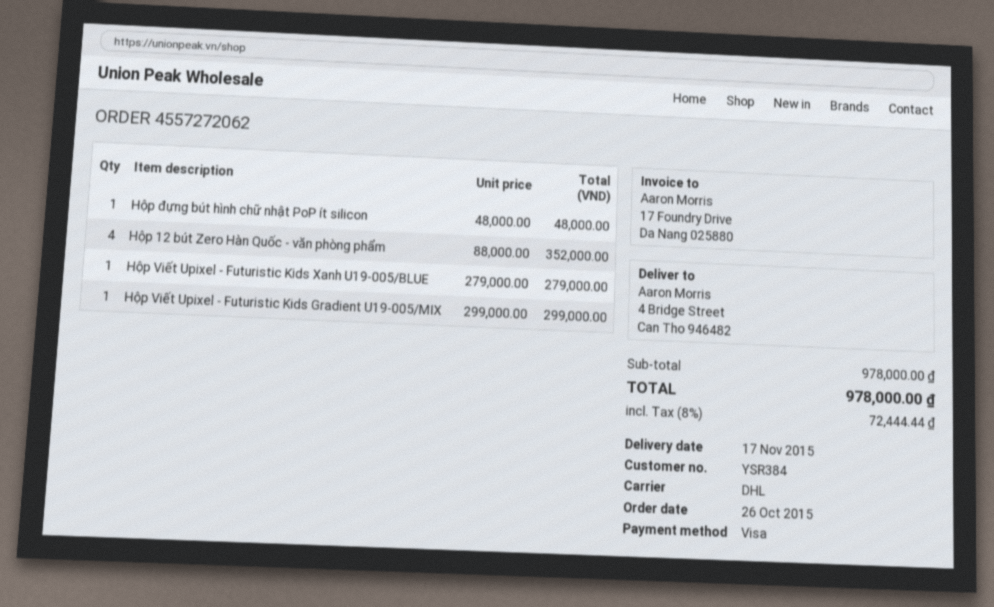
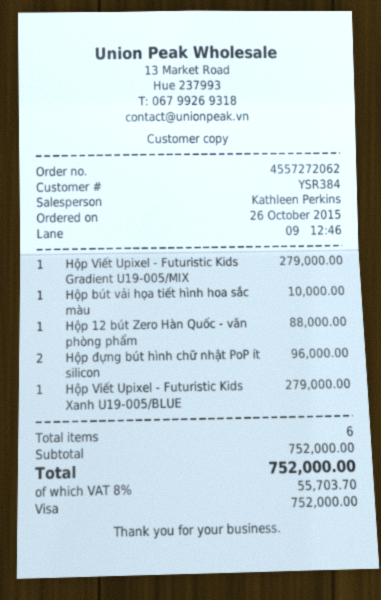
Hộp đựng bút hình chữ nhật PoP ít silicon: 1 for 48000.00 -> 2 for 96000.00
Hộp 12 bút Zero Hàn Quốc - văn phòng phẩm: 4 for 352000.00 -> 1 for 88000.00
Hộp Viết Upixel - Futuristic Kids Gradient U19-005/MIX: 1 for 299000.00 -> 1 for 279000.00
Hộp bút vải họa tiết hình hoa sắc màu: none -> 1 for 10000.00
subtotal: 978000.00 -> 752000.00
tax: 8% = 72444.44 -> 8% = 55703.70
total: 978000.00 -> 752000.00

